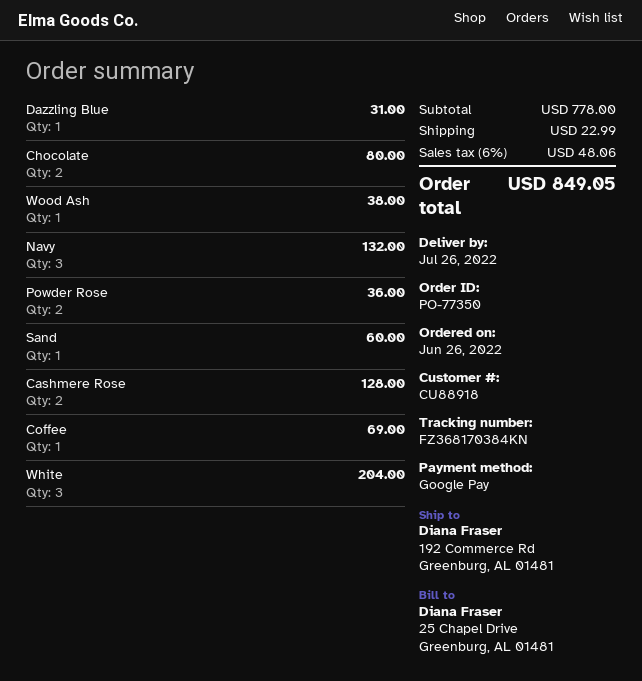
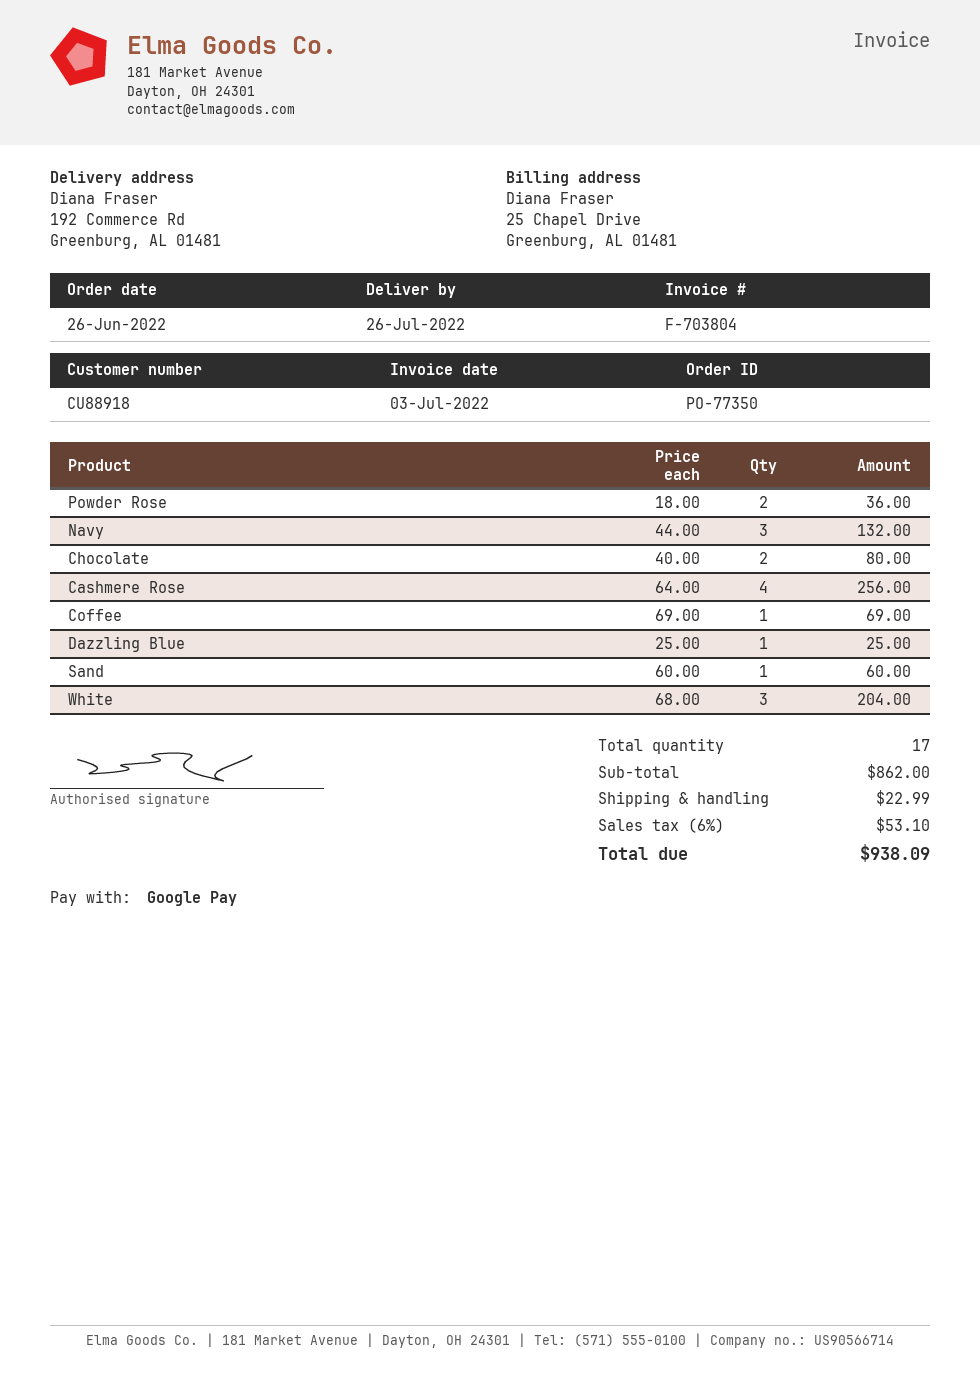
Dazzling Blue: 1 for 31.00 -> 1 for 25.00
Wood Ash: 1 for 38.00 -> none
Cashmere Rose: 2 for 128.00 -> 4 for 256.00
subtotal: 778.00 -> 862.00
tax: 6% = 48.06 -> 6% = 53.10
total: 849.05 -> 938.09

